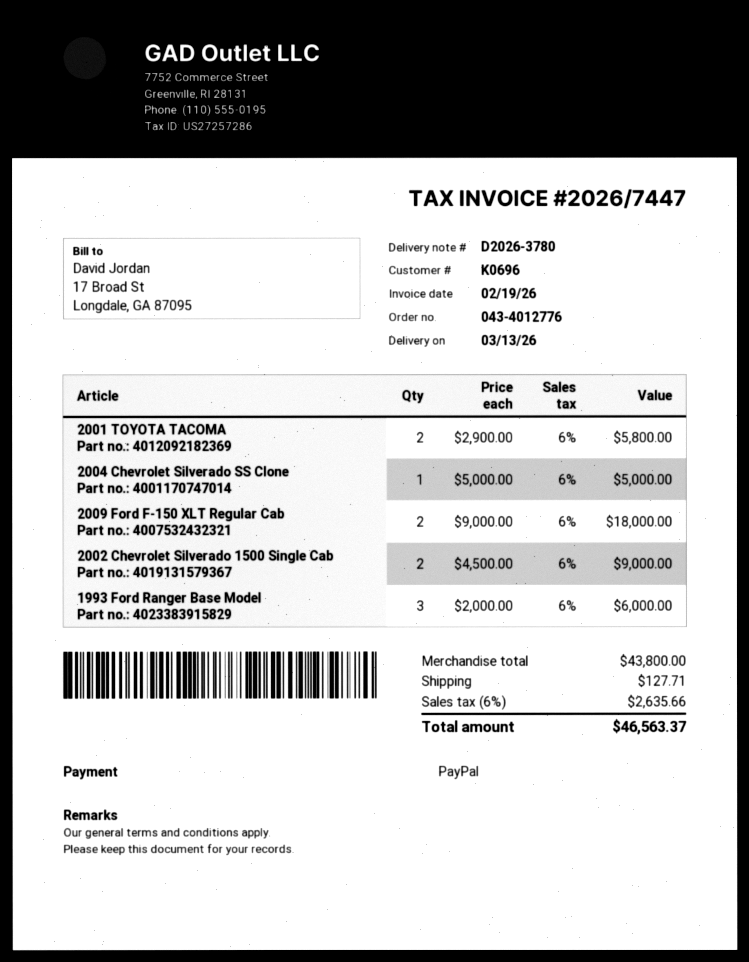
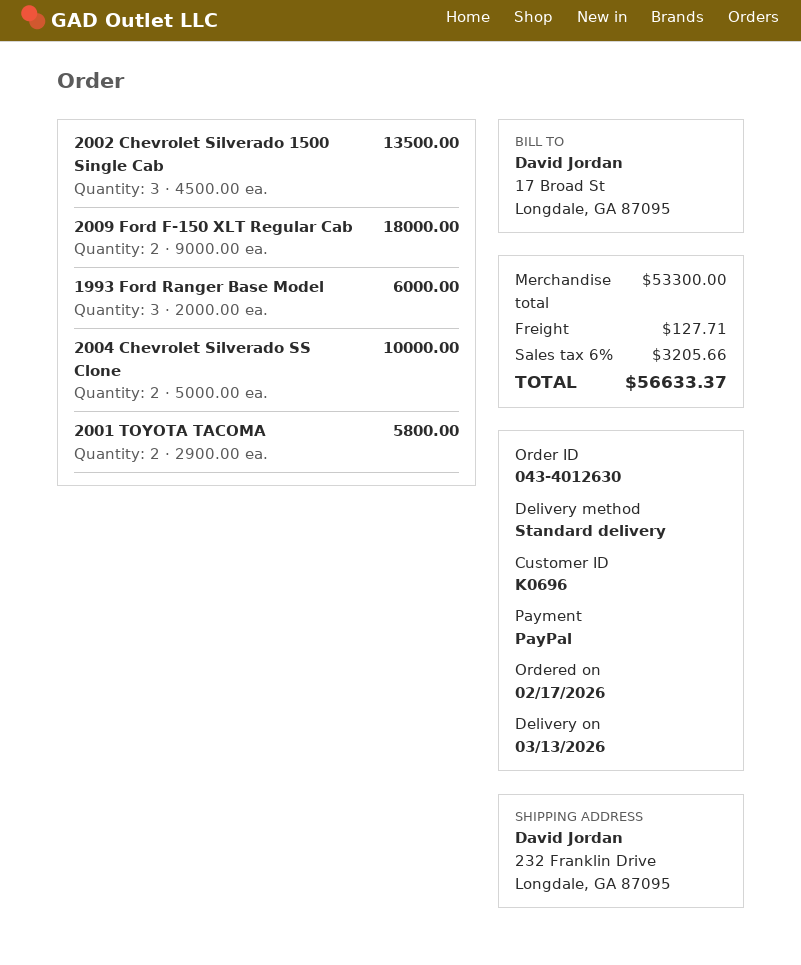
order number: 043-4012776 -> 043-4012630
2004 Chevrolet Silverado SS Clone: 1 x 5000.00 = 5000.00 -> 2 x 5000.00 = 10000.00
2002 Chevrolet Silverado 1500 Single Cab: 2 x 4500.00 = 9000.00 -> 3 x 4500.00 = 13500.00
subtotal: 43800.00 -> 53300.00
tax: 6% = 2635.66 -> 6% = 3205.66
total: 46563.37 -> 56633.37

